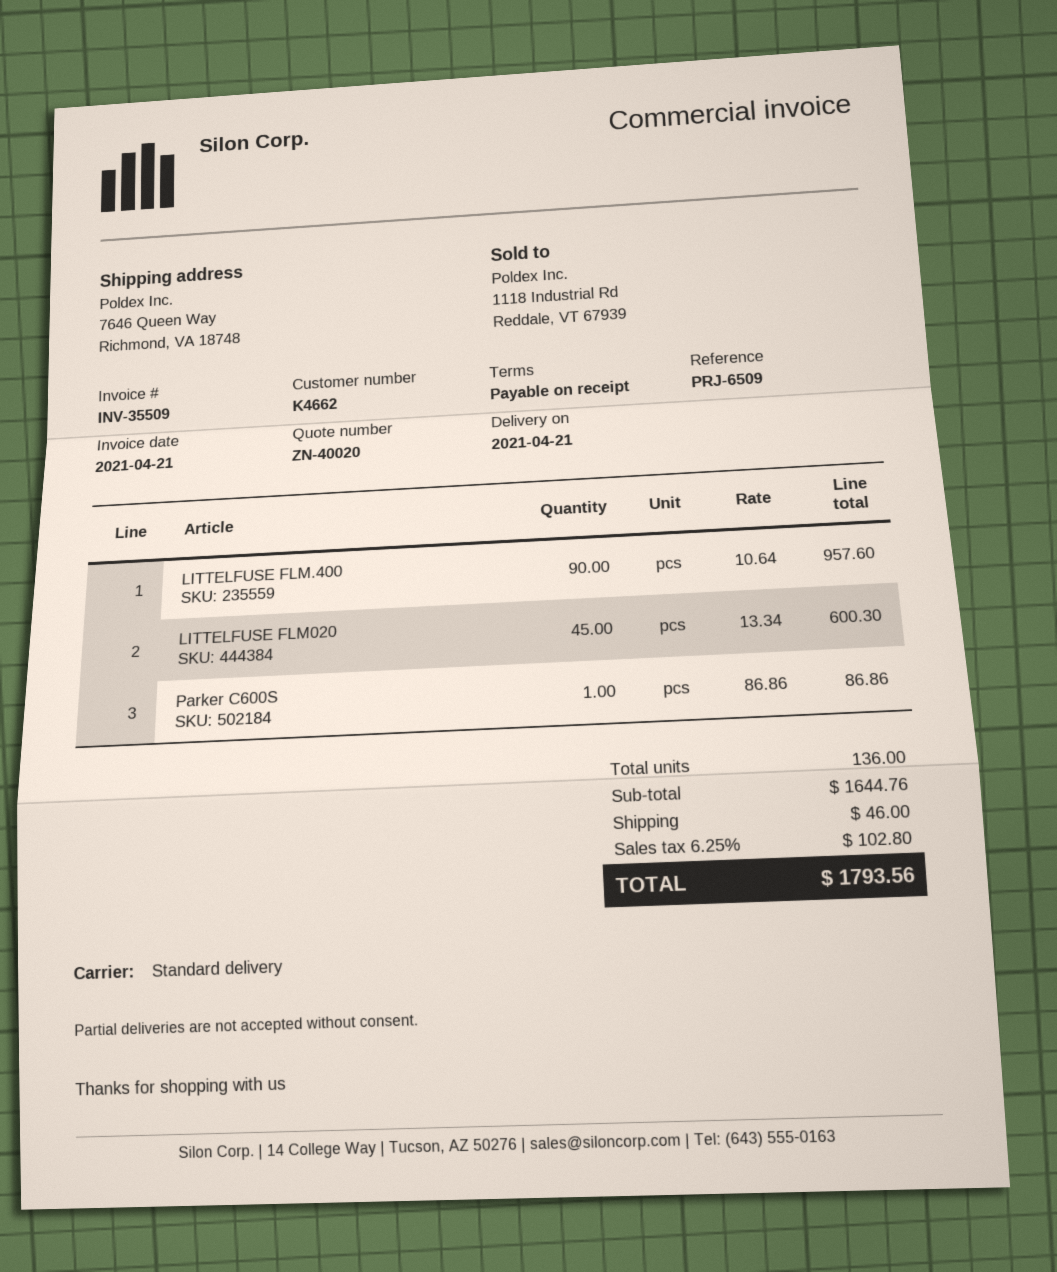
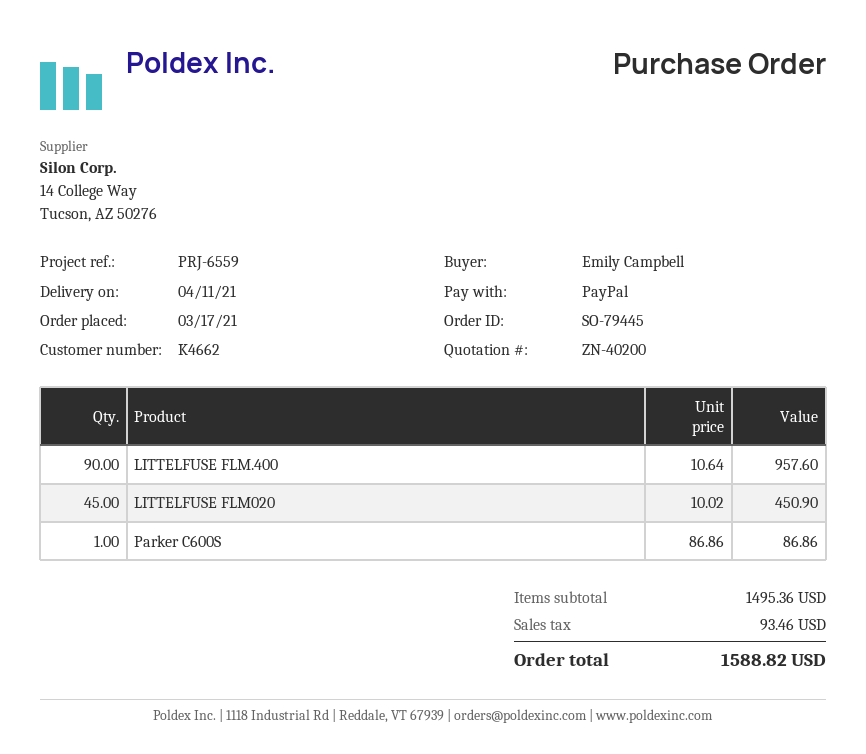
quote number: ZN-40020 -> ZN-40200
delivery date: 2021-04-21 -> 2021-04-11
reference: PRJ-6509 -> PRJ-6559
LITTELFUSE FLM020: 45 x 13.34 = 600.30 -> 45 x 10.02 = 450.90
subtotal: 1644.76 -> 1495.36
shipping: 46.00 -> none
tax: 102.80 -> 93.46
total: 1793.56 -> 1588.82

